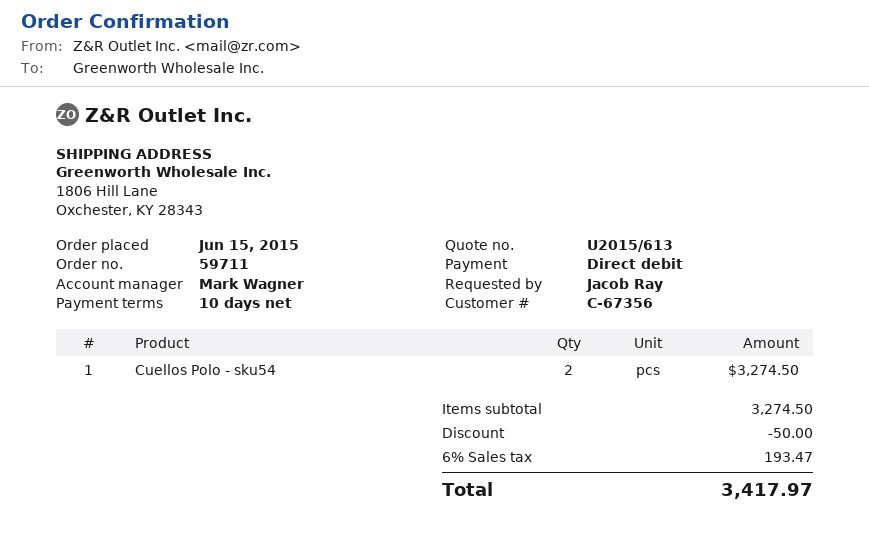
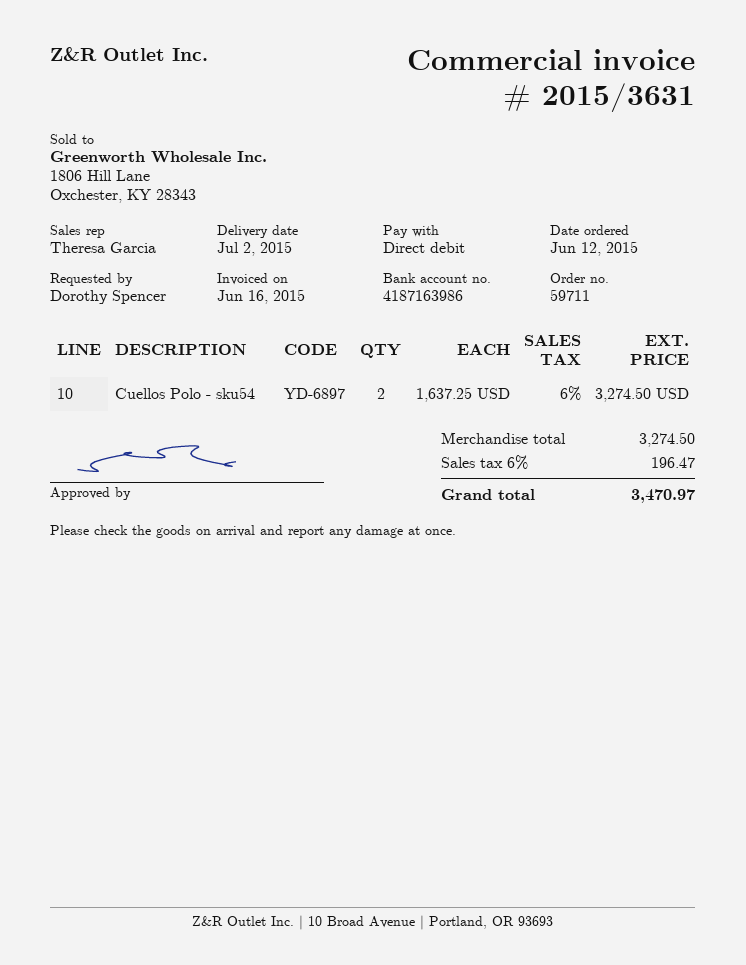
order date: 2015-06-15 -> 2015-06-12
ordered by: Jacob Ray -> Dorothy Spencer
sales rep: Mark Wagner -> Theresa Garcia
discount: 50.00 -> none
tax: 6% = 193.47 -> 6% = 196.47
total: 3417.97 -> 3470.97

